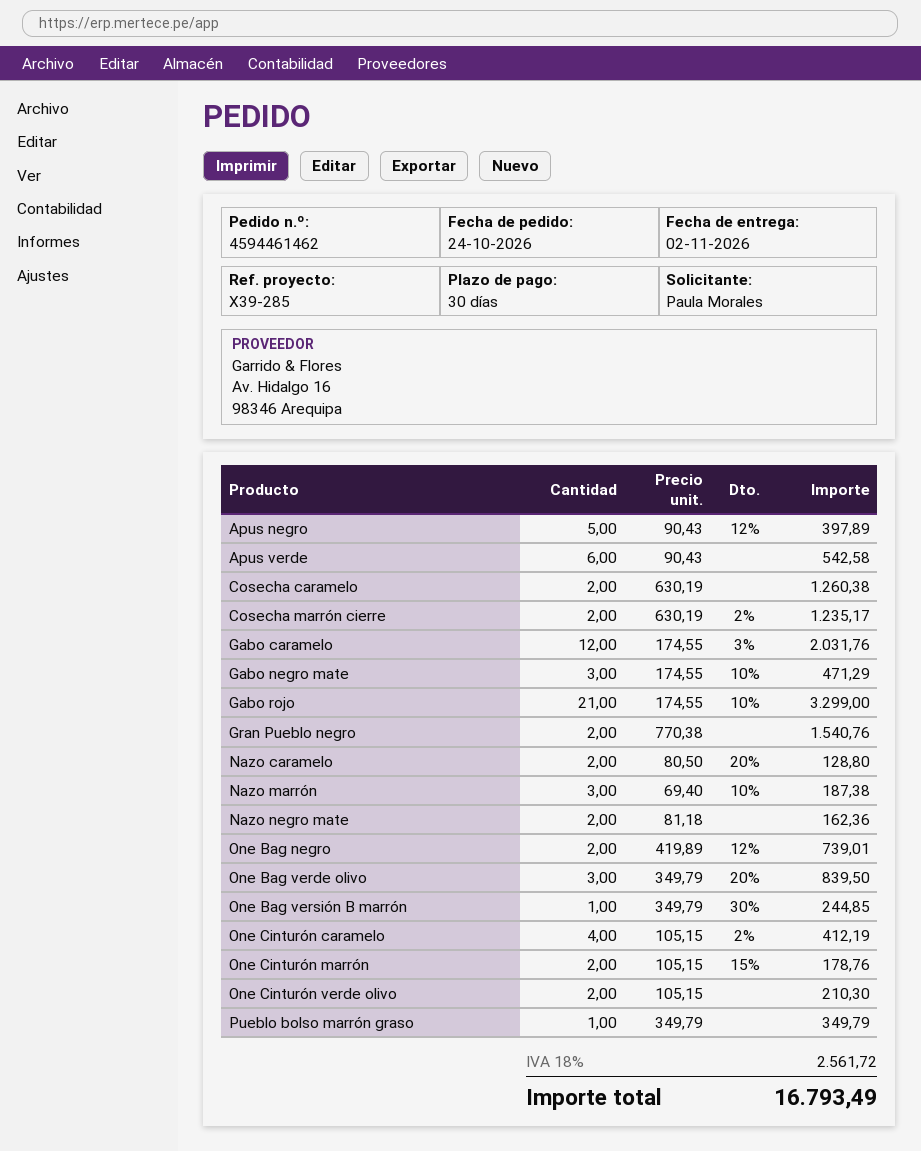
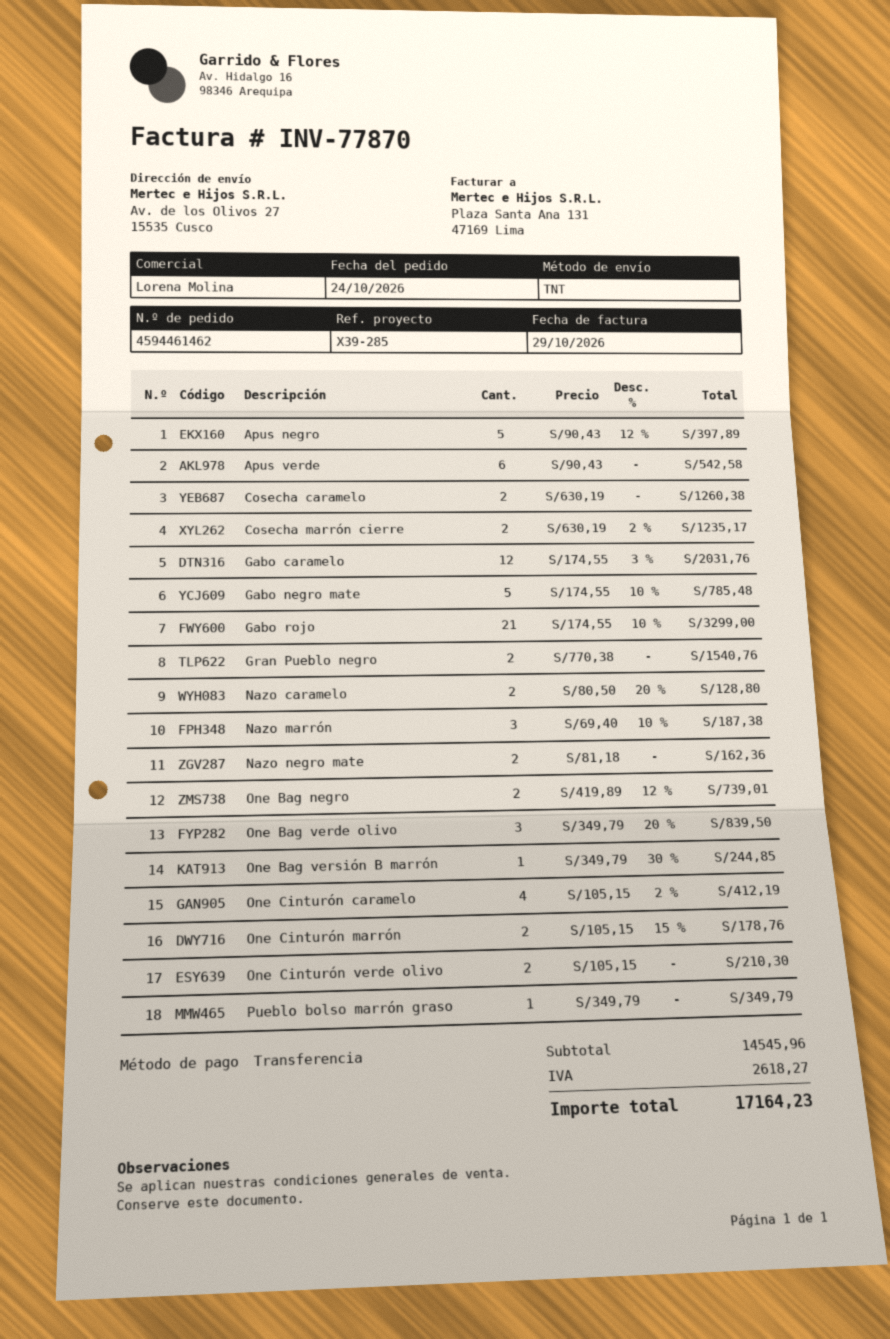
Gabo negro mate: 3 x 174.55 - 10% = 471.29 -> 5 x 174.55 - 10% = 785.48
tax: 2561.72 -> 2618.27
total: 16793.49 -> 17164.23

